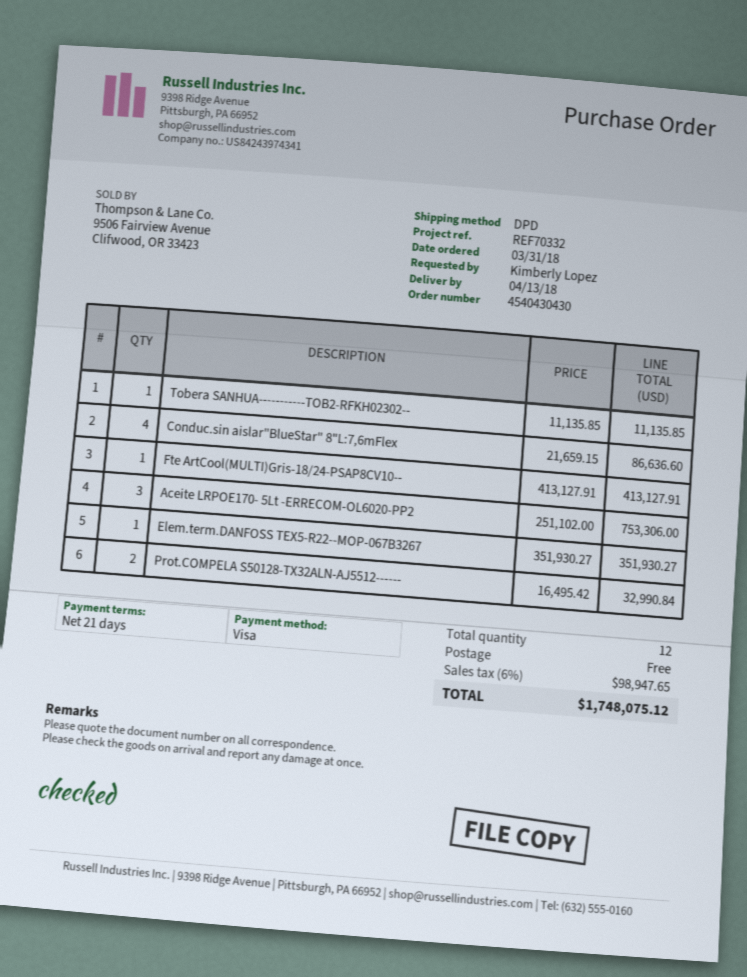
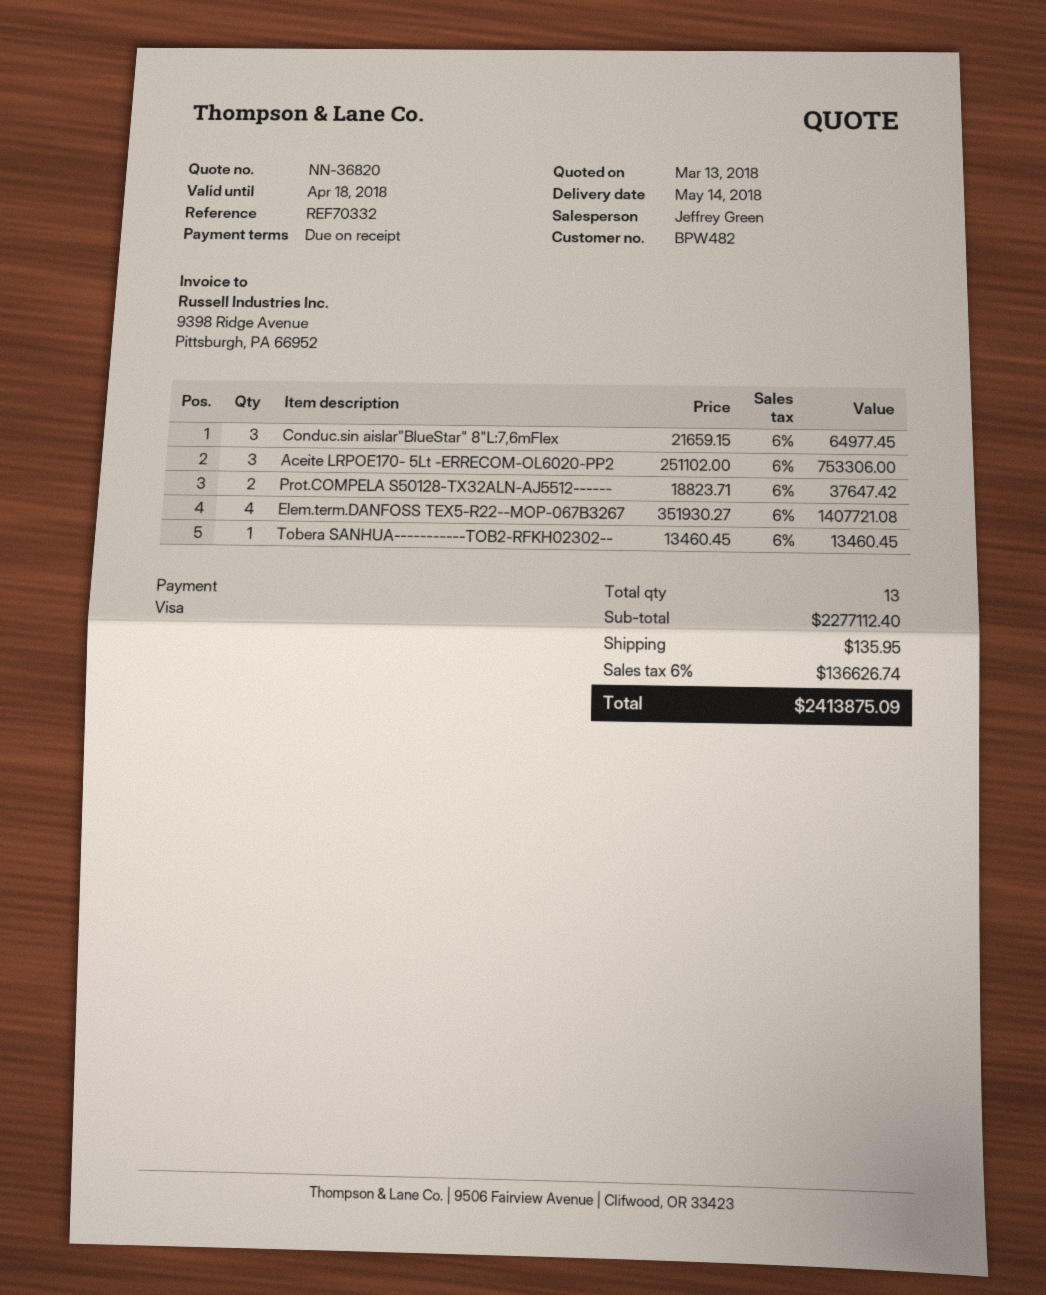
delivery date: 2018-04-13 -> 2018-05-14
payment terms: 21 days -> on receipt
Tobera SANHUA-----------TOB2-RFKH02302--: 1 x 11135.85 = 11135.85 -> 1 x 13460.45 = 13460.45
Conduc.sin aislar"BlueStar" 8"L:7,6mFlex: 4 x 21659.15 = 86636.60 -> 3 x 21659.15 = 64977.45
Fte ArtCool(MULTI)Gris-18/24-PSAP8CV10--: 1 x 413127.91 = 413127.91 -> none
Elem.term.DANFOSS TEX5-R22--MOP-067B3267: 1 x 351930.27 = 351930.27 -> 4 x 351930.27 = 1407721.08
Prot.COMPELA S50128-TX32ALN-AJ5512------: 2 x 16495.42 = 32990.84 -> 2 x 18823.71 = 37647.42
total quantity: 12 -> 13
shipping: 0.00 -> 135.95
tax: 6% = 98947.65 -> 6% = 136626.74
total: 1748075.12 -> 2413875.09

